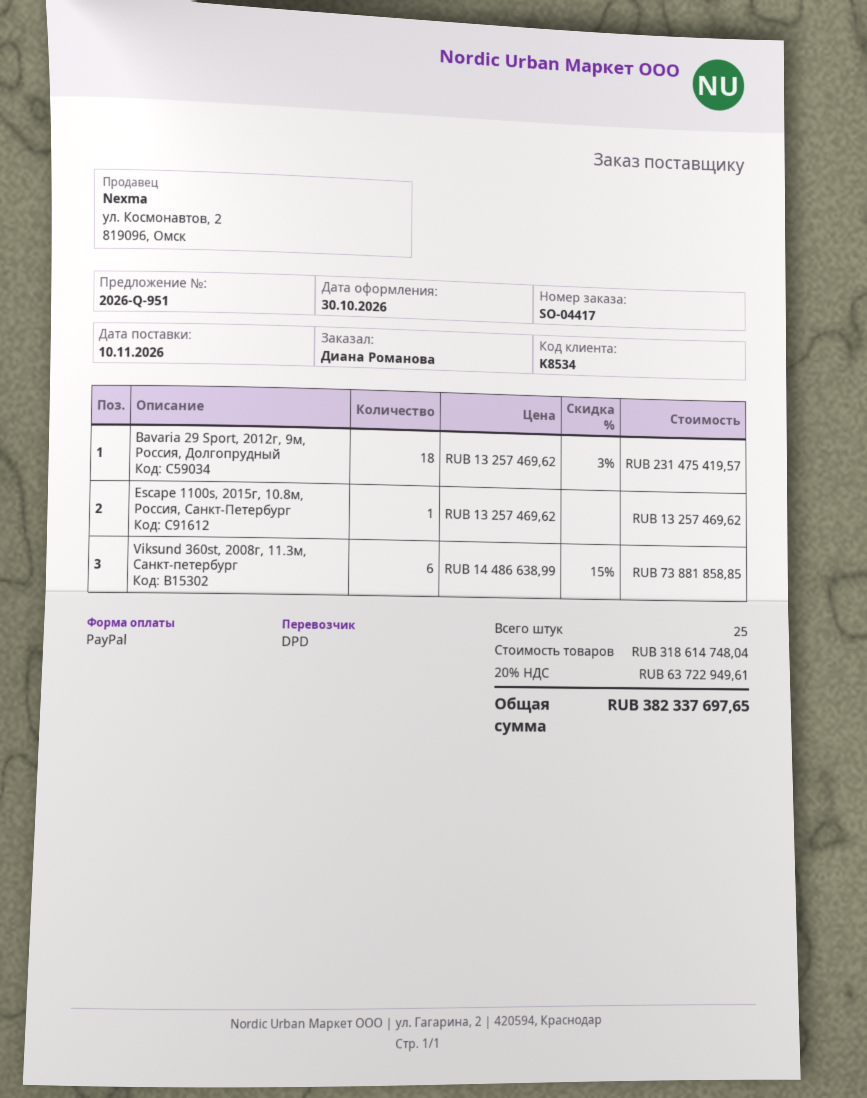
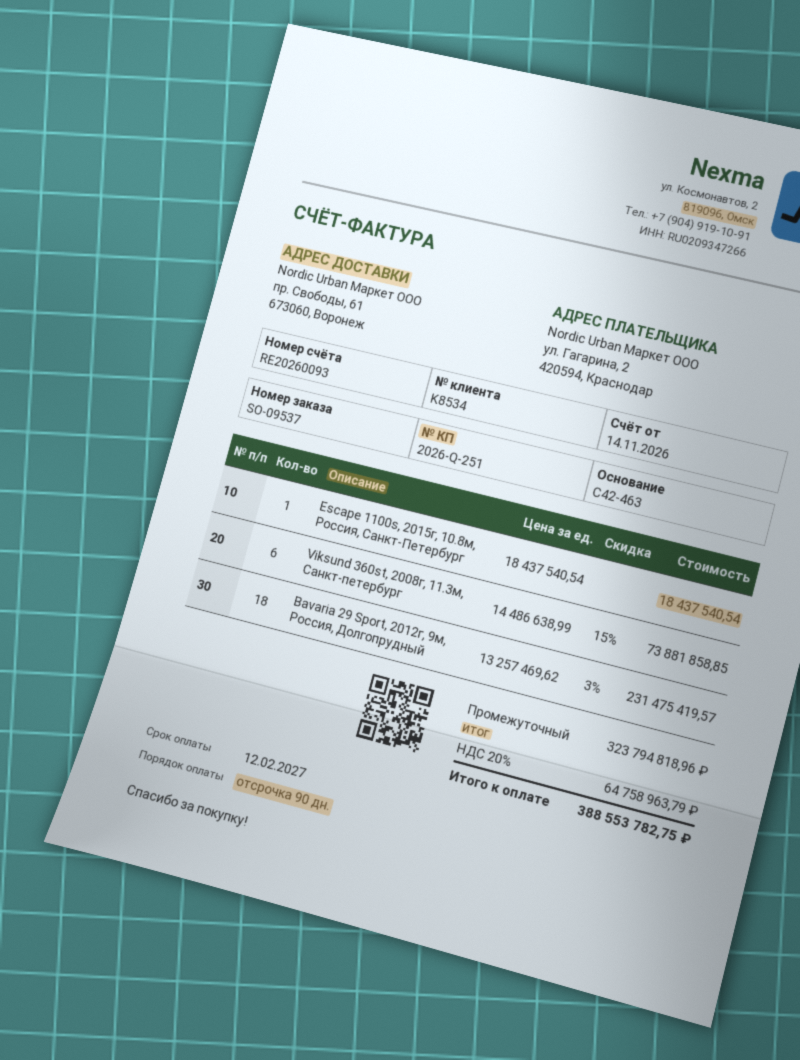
quote number: 2026-Q-951 -> 2026-Q-251
order number: SO-04417 -> SO-09537
Escape 1100s, 2015г, 10.8м, Россия, Санкт-Петербург: 1 x 13257469.62 = 13257469.62 -> 1 x 18437540.54 = 18437540.54
subtotal: 318614748.04 -> 323794818.96
tax: 20% = 63722949.61 -> 20% = 64758963.79
total: 382337697.65 -> 388553782.75

